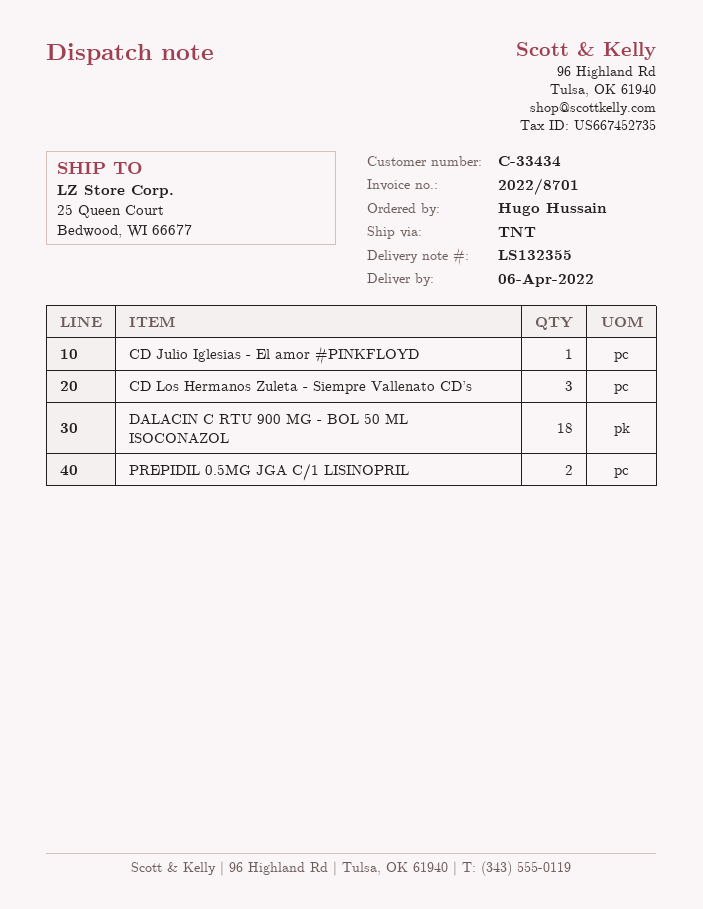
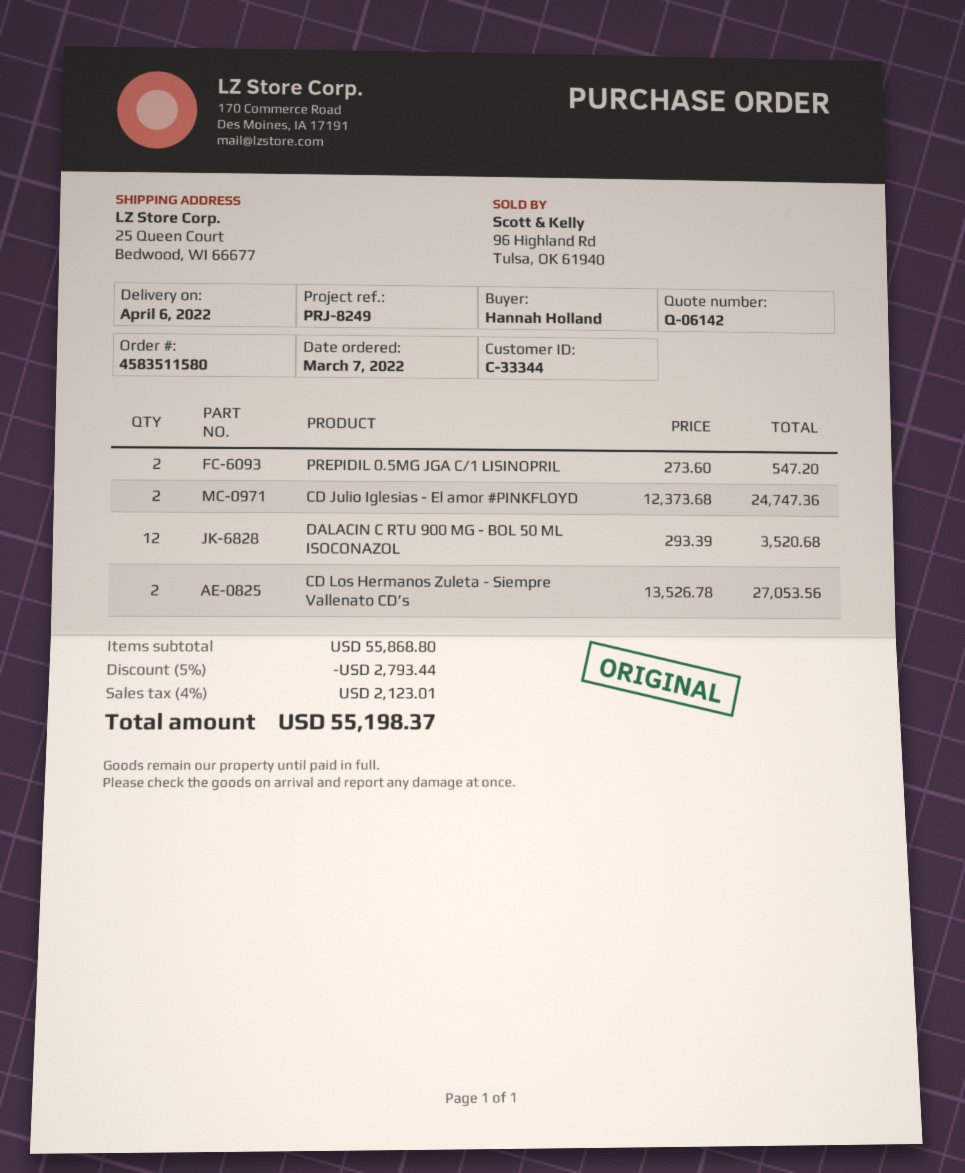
customer number: C-33434 -> C-33344
ordered by: Hugo Hussain -> Hannah Holland
CD Julio Iglesias - El amor #PINKFLOYD: 1 -> 2
CD Los Hermanos Zuleta - Siempre Vallenato CD’s: 3 -> 2
DALACIN C RTU 900 MG - BOL 50 ML ISOCONAZOL: 18 -> 12

